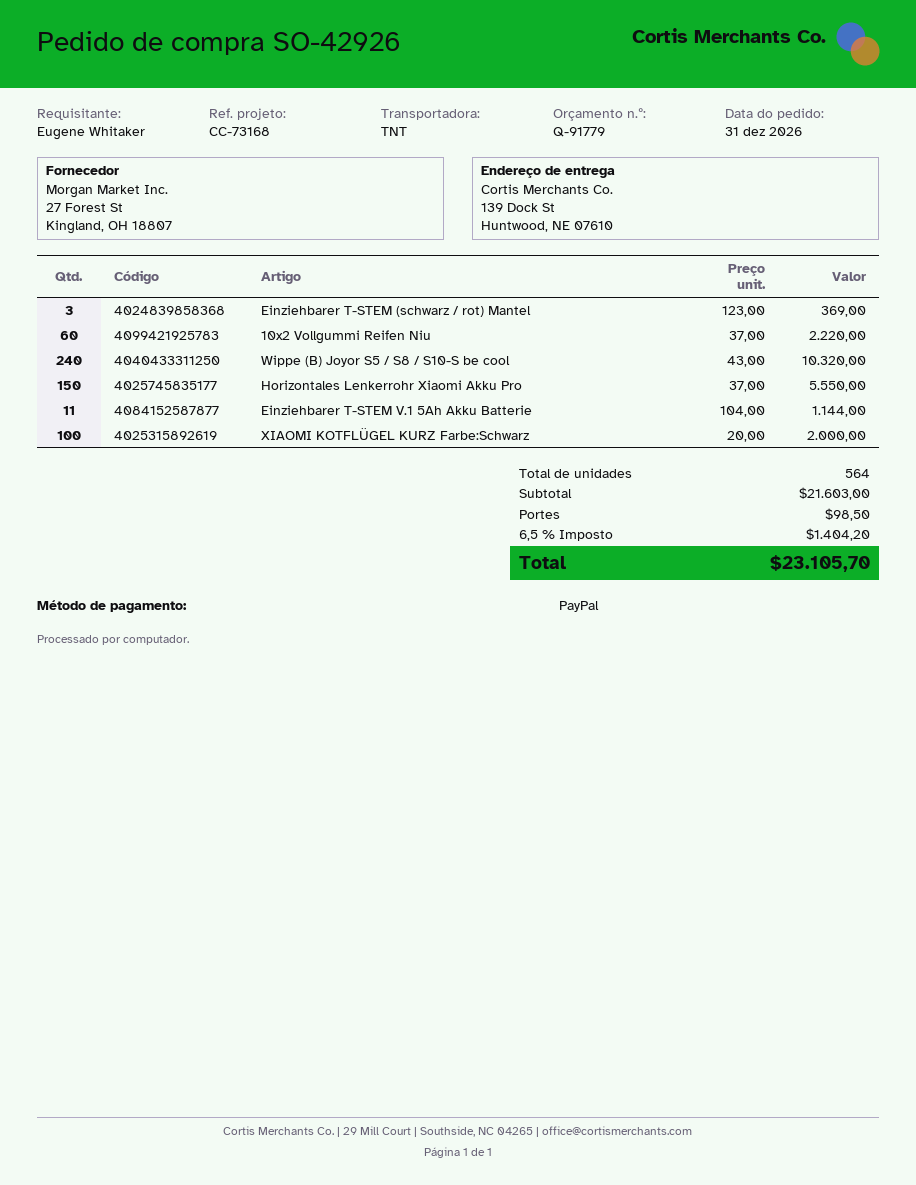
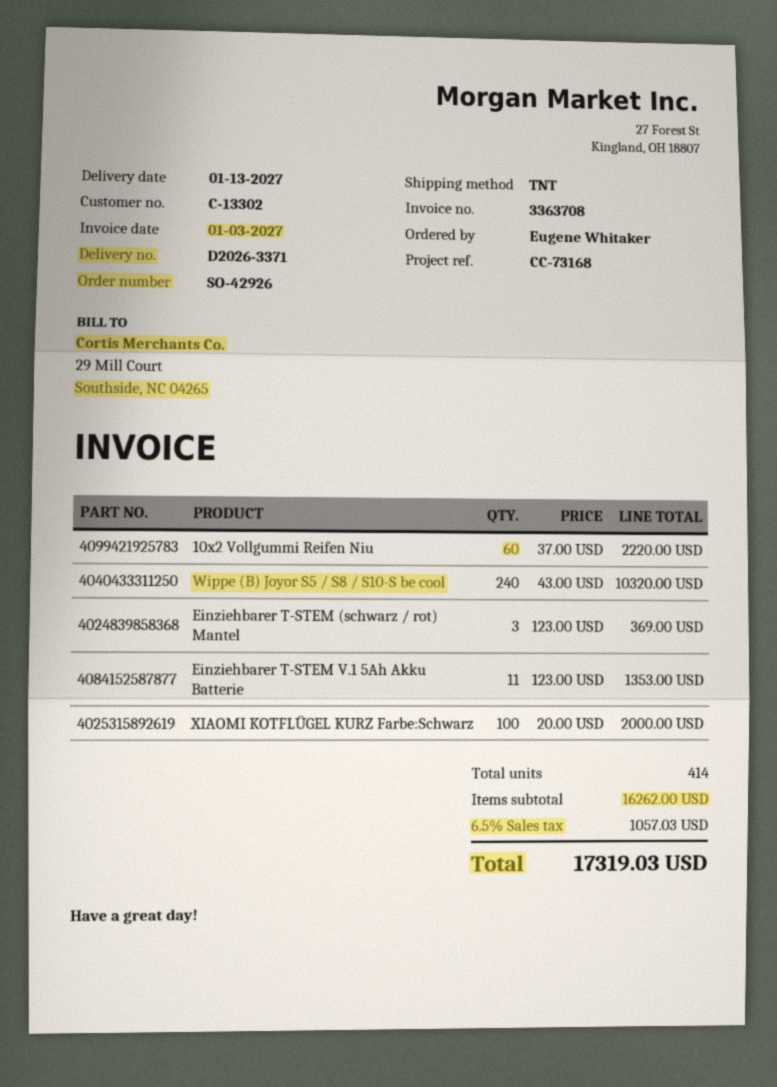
Horizontales Lenkerrohr Xiaomi Akku Pro: 150 x 37.00 = 5550.00 -> none
Einziehbarer T-STEM V.1 5Ah Akku Batterie: 11 x 104.00 = 1144.00 -> 11 x 123.00 = 1353.00
total quantity: 564 -> 414
subtotal: 21603.00 -> 16262.00
shipping: 98.50 -> none
tax: 6.5% = 1404.20 -> 6.5% = 1057.03
total: 23105.70 -> 17319.03

